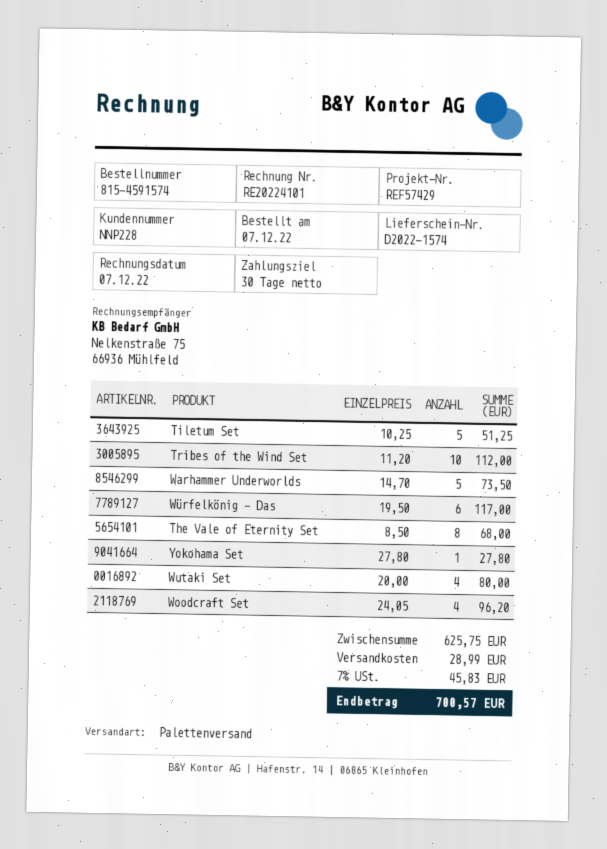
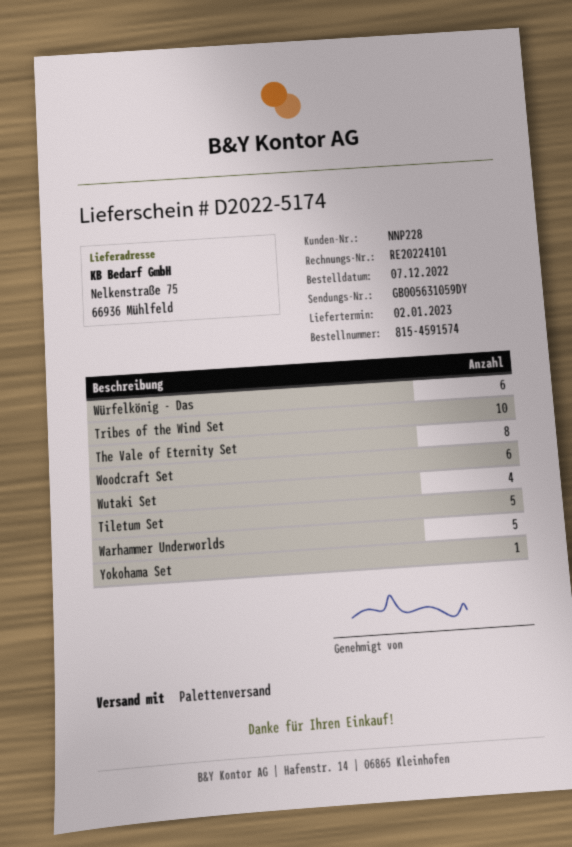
delivery note number: D2022-1574 -> D2022-5174
Woodcraft Set: 4 -> 6

